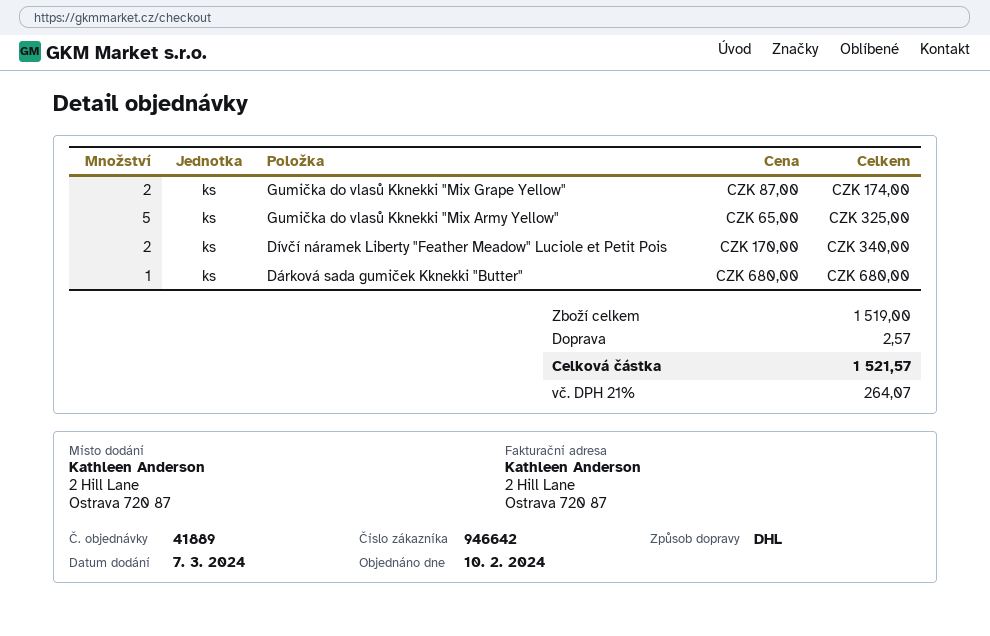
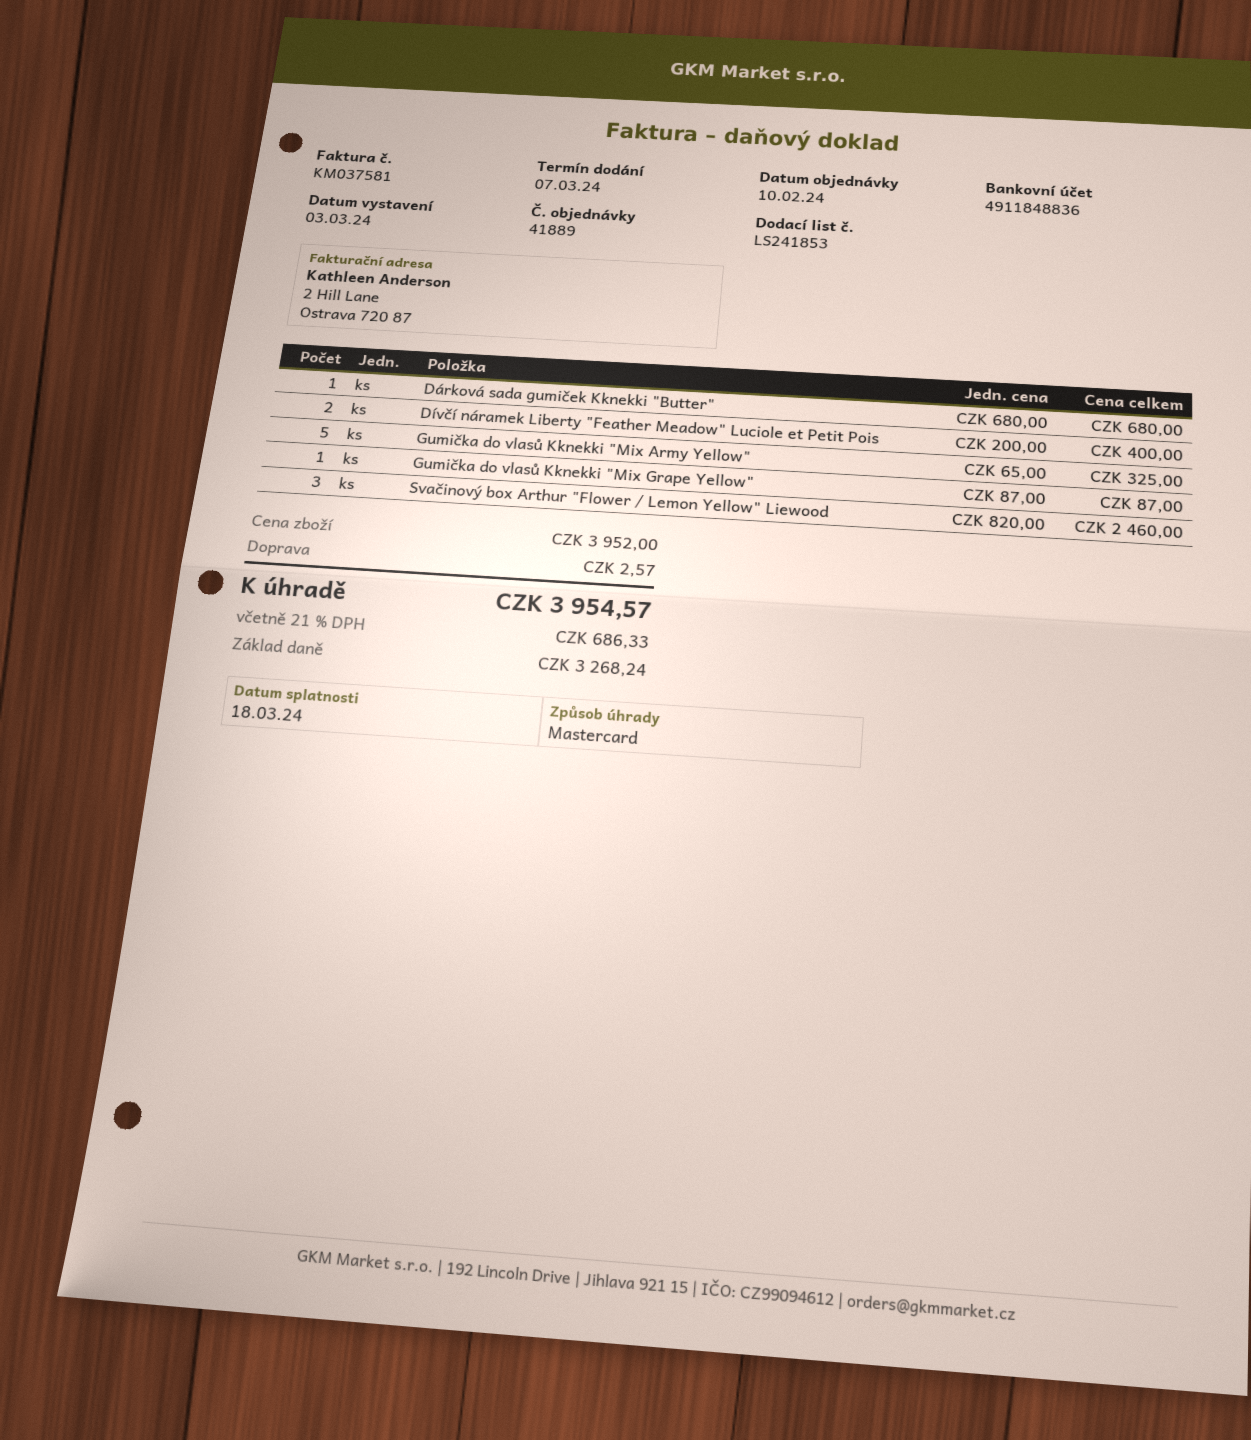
Gumička do vlasů Kknekki "Mix Grape Yellow": 2 x 87.00 = 174.00 -> 1 x 87.00 = 87.00
Dívčí náramek Liberty "Feather Meadow" Luciole et Petit Pois: 2 x 170.00 = 340.00 -> 2 x 200.00 = 400.00
Svačinový box Arthur "Flower / Lemon Yellow" Liewood: none -> 3 x 820.00 = 2460.00
subtotal: 1519.00 -> 3952.00
tax: 21% = 264.07 -> 21% = 686.33
total: 1521.57 -> 3954.57

